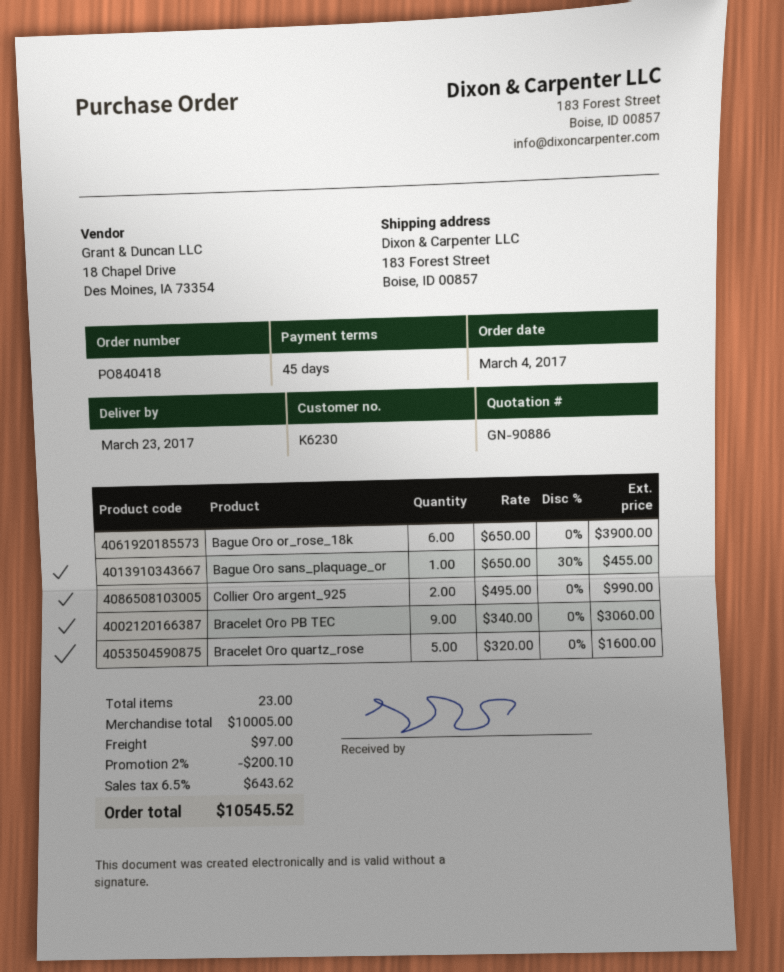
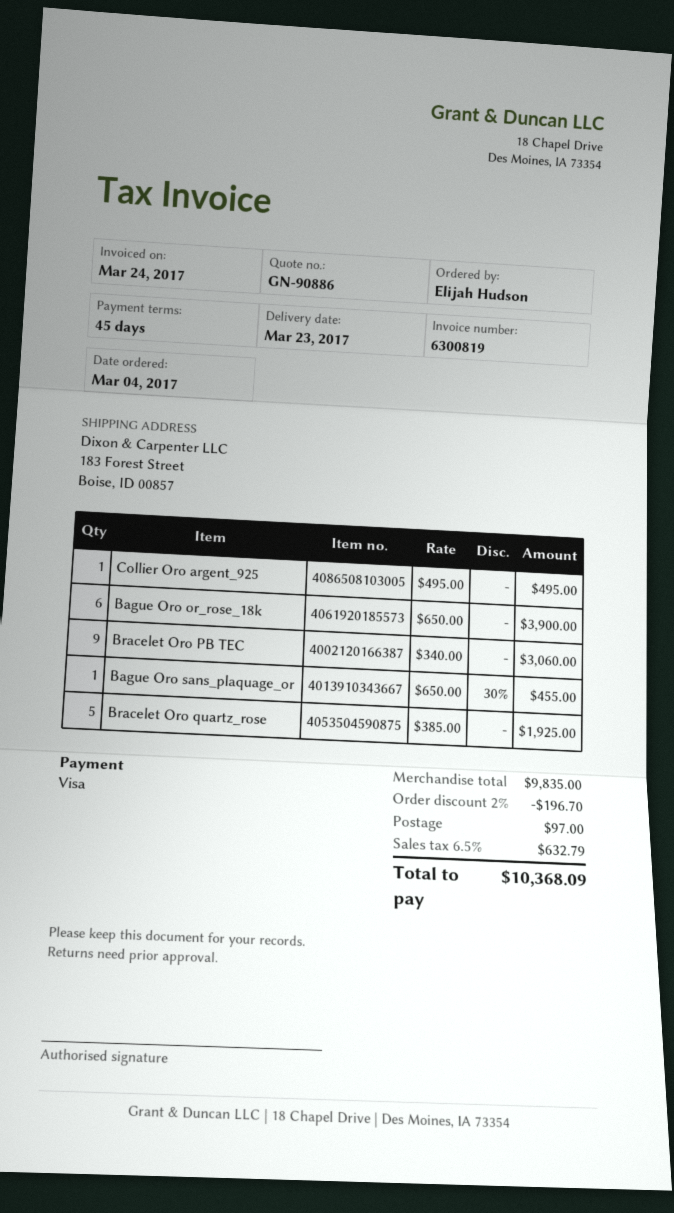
Collier Oro argent_925: 2 x 495.00 = 990.00 -> 1 x 495.00 = 495.00
Bracelet Oro quartz_rose: 5 x 320.00 = 1600.00 -> 5 x 385.00 = 1925.00
subtotal: 10005.00 -> 9835.00
discount: 2% = 200.10 -> 2% = 196.70
tax: 6.5% = 643.62 -> 6.5% = 632.79
total: 10545.52 -> 10368.09

